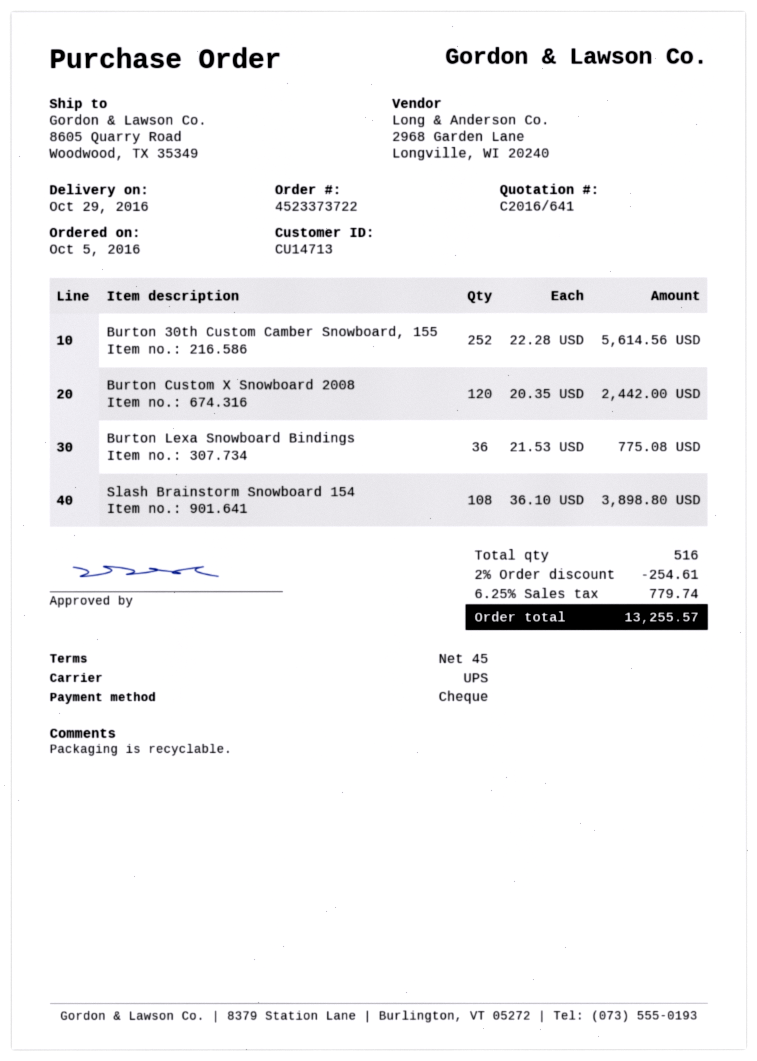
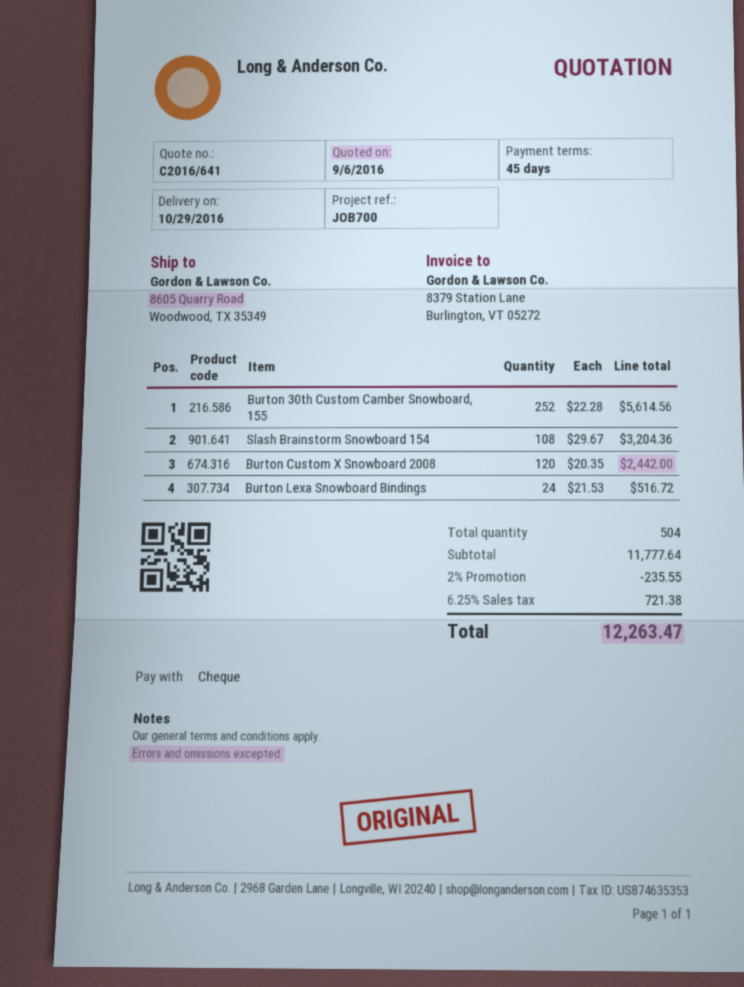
Burton Lexa Snowboard Bindings: 36 x 21.53 = 775.08 -> 24 x 21.53 = 516.72
Slash Brainstorm Snowboard 154: 108 x 36.10 = 3898.80 -> 108 x 29.67 = 3204.36
total quantity: 516 -> 504
discount: 2% = 254.61 -> 2% = 235.55
tax: 6.25% = 779.74 -> 6.25% = 721.38
total: 13255.57 -> 12263.47

